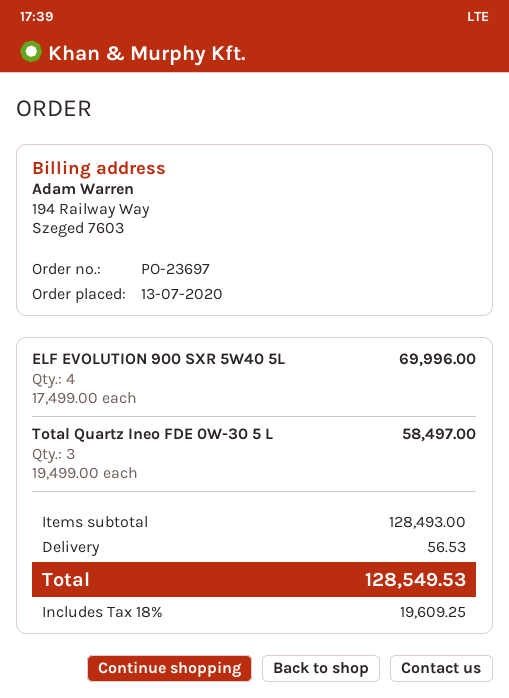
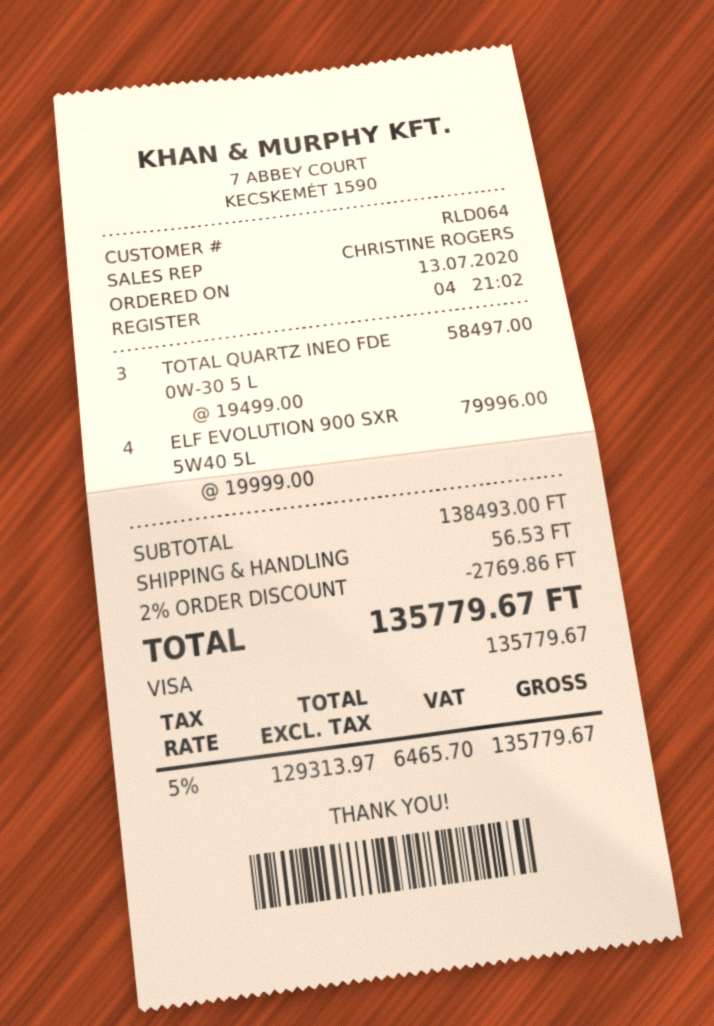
ELF EVOLUTION 900 SXR 5W40 5L: 4 x 17499.00 = 69996.00 -> 4 x 19999.00 = 79996.00
subtotal: 128493.00 -> 138493.00
discount: none -> 2% = 2769.86
tax: 18% = 19609.25 -> 5% = 6465.70
total: 128549.53 -> 135779.67

